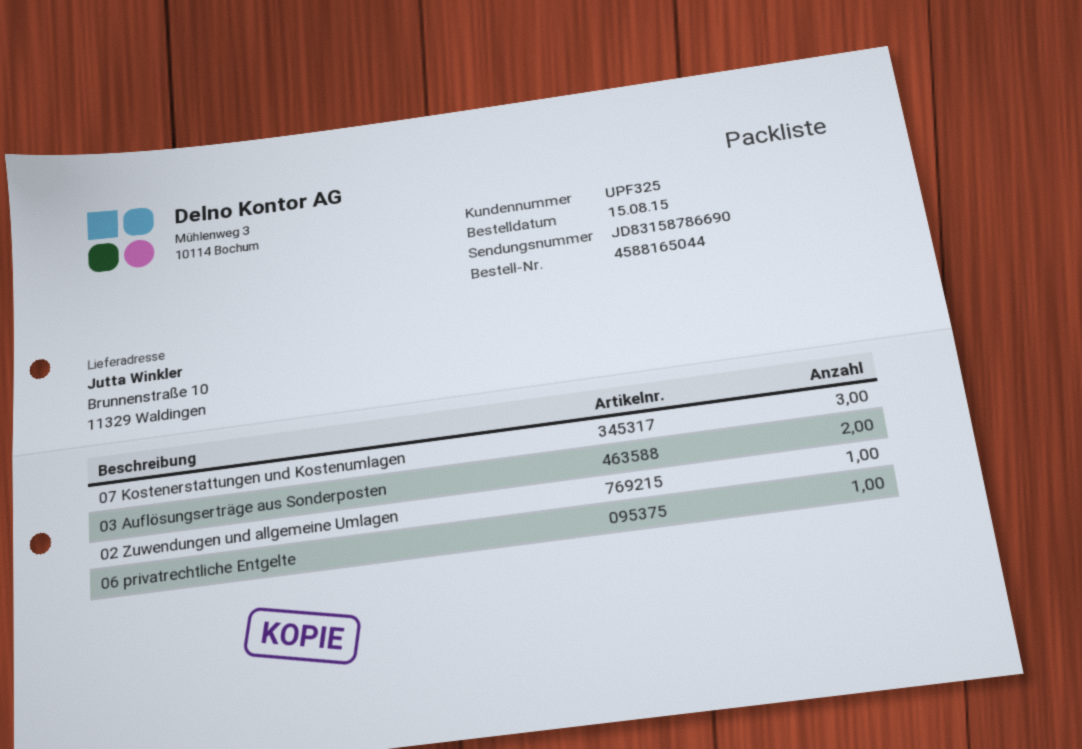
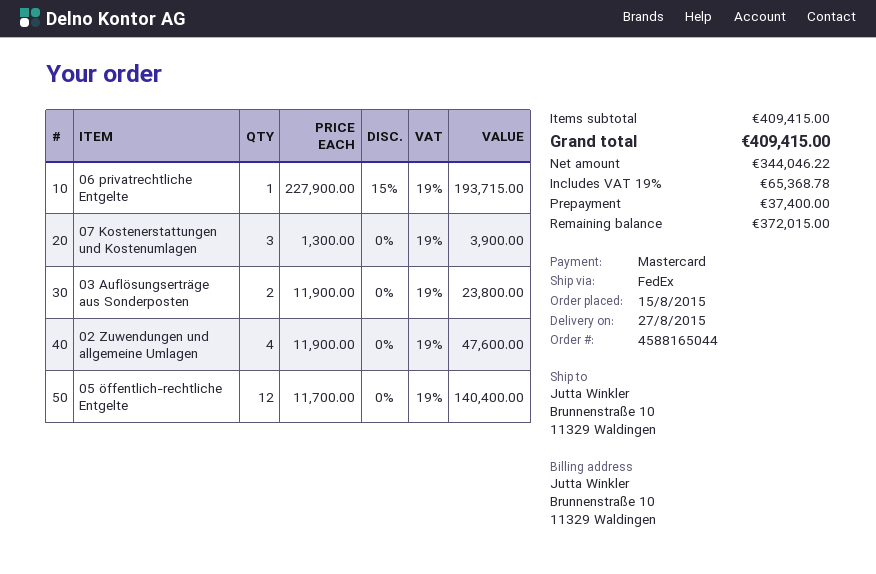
02 Zuwendungen und allgemeine Umlagen: 1 -> 4
05 öffentlich-rechtliche Entgelte: none -> 12

